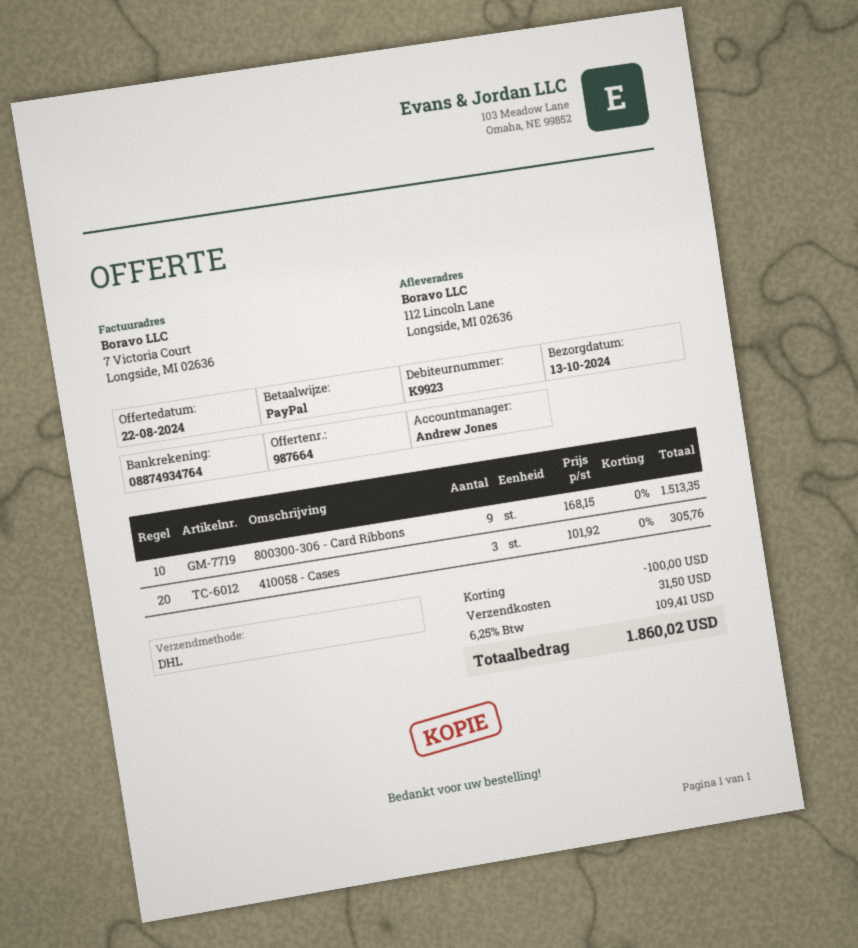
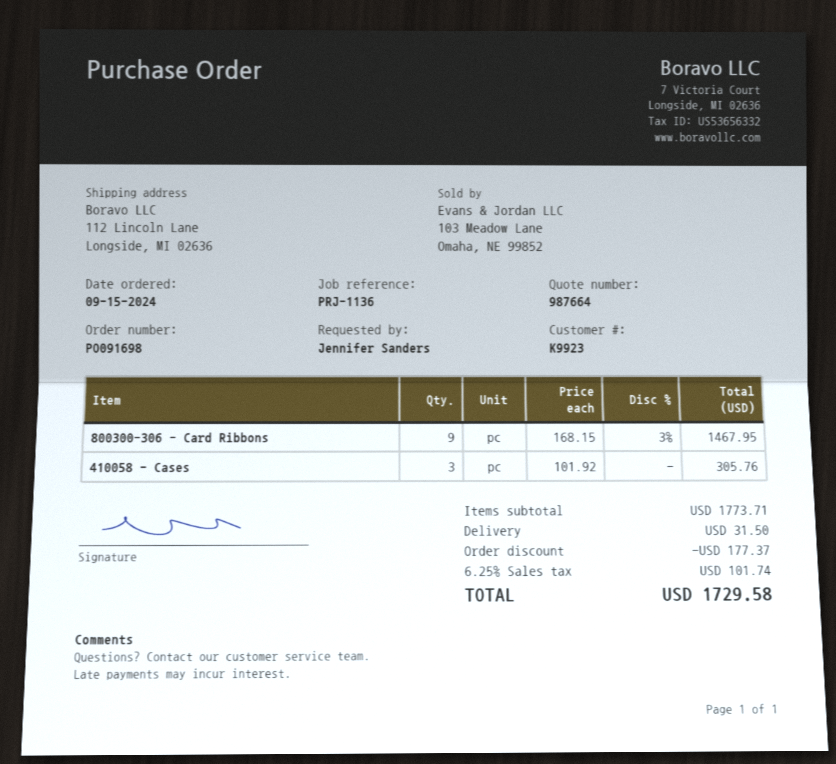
800300-306 - Card Ribbons: 9 x 168.15 = 1513.35 -> 9 x 168.15 - 3% = 1467.95
discount: 100.00 -> 177.37
tax: 6.25% = 109.41 -> 6.25% = 101.74
total: 1860.02 -> 1729.58

